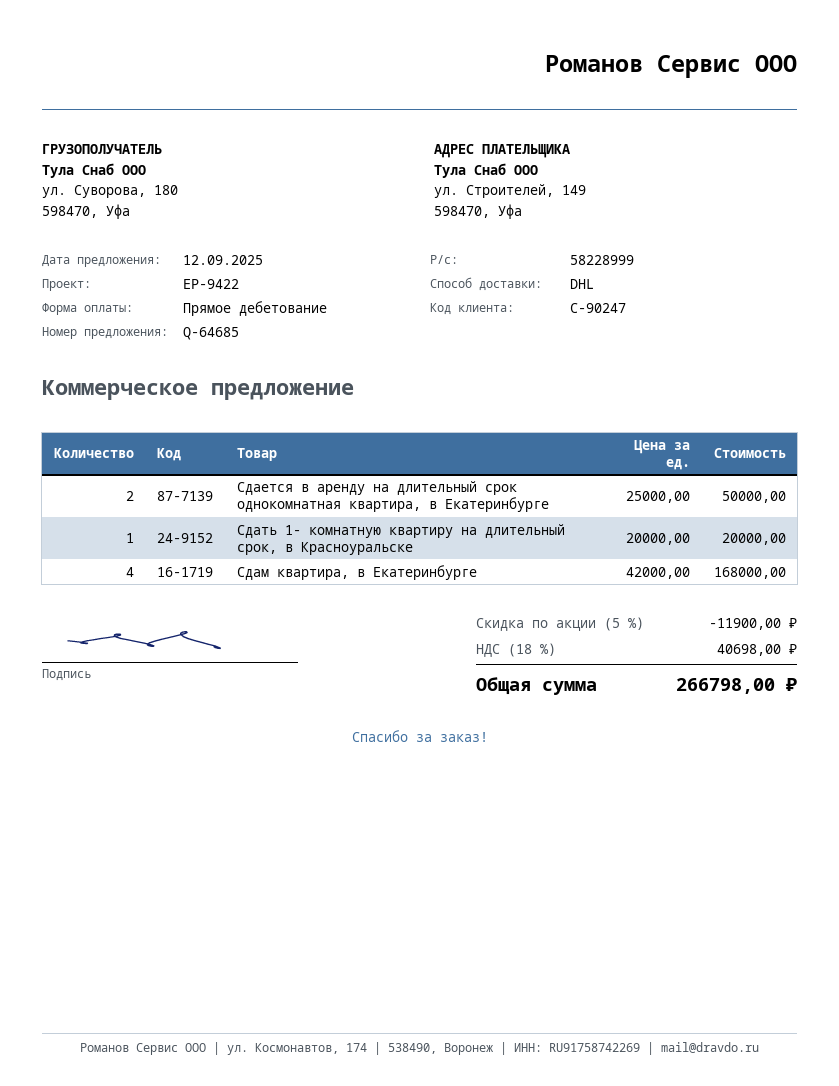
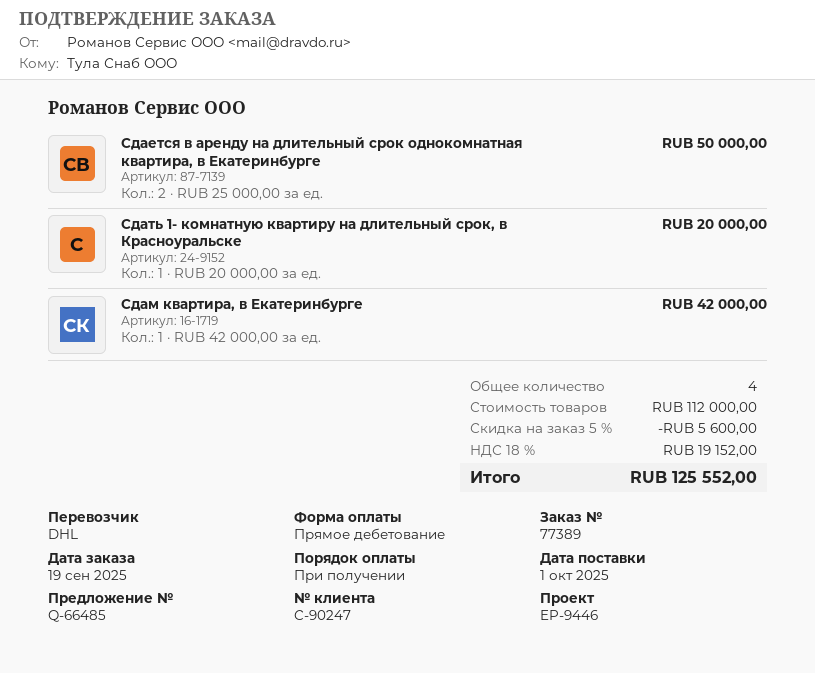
quote number: Q-64685 -> Q-66485
reference: EP-9422 -> EP-9446
Сдам квартира, в Екатеринбурге: 4 x 42000.00 = 168000.00 -> 1 x 42000.00 = 42000.00
discount: 5% = 11900.00 -> 5% = 5600.00
tax: 18% = 40698.00 -> 18% = 19152.00
total: 266798.00 -> 125552.00

